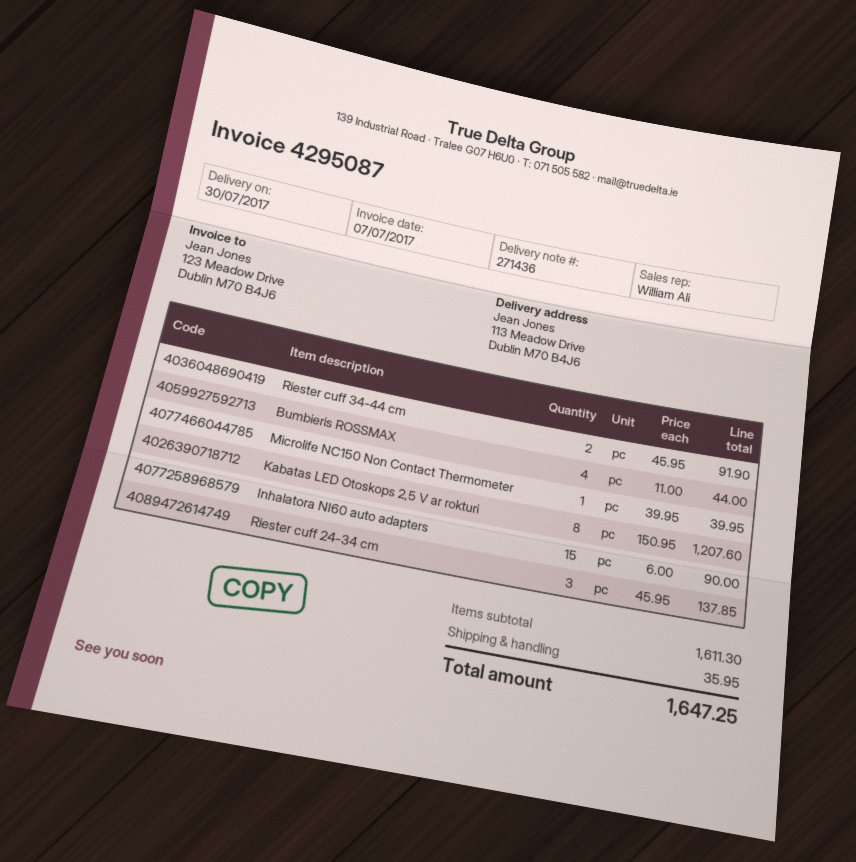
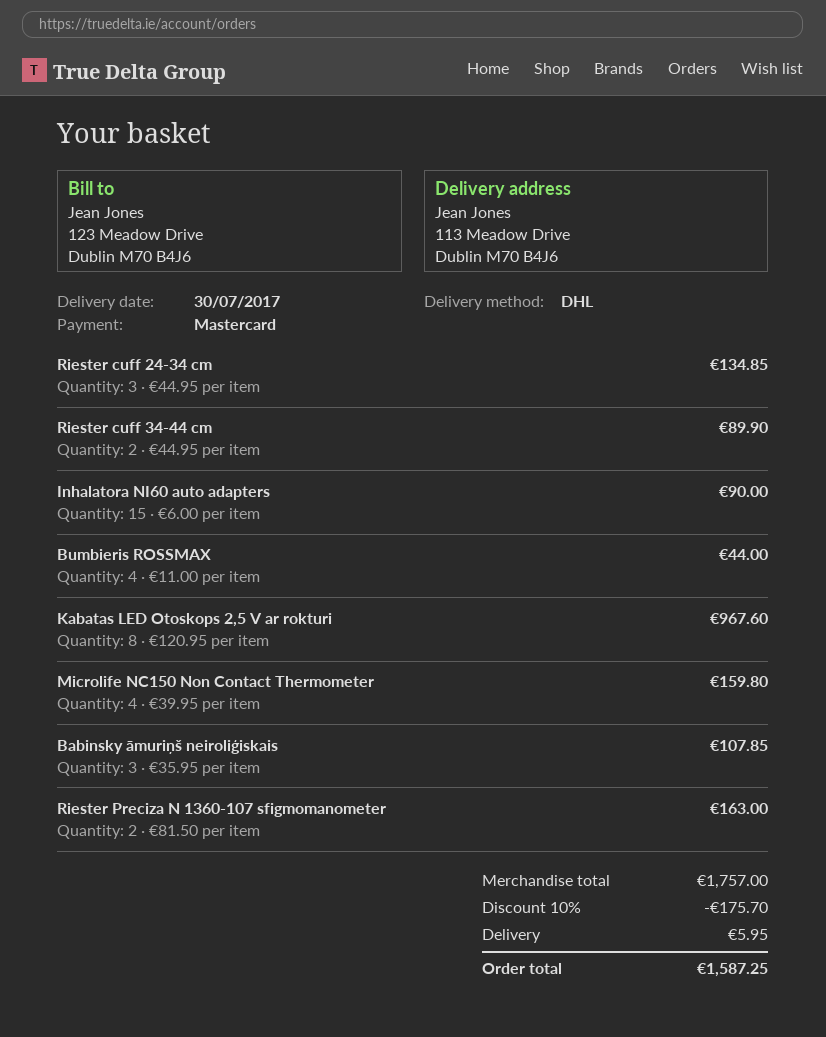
Riester cuff 34-44 cm: 2 x 45.95 = 91.90 -> 2 x 44.95 = 89.90
Microlife NC150 Non Contact Thermometer: 1 x 39.95 = 39.95 -> 4 x 39.95 = 159.80
Kabatas LED Otoskops 2,5 V ar rokturi: 8 x 150.95 = 1207.60 -> 8 x 120.95 = 967.60
Riester cuff 24-34 cm: 3 x 45.95 = 137.85 -> 3 x 44.95 = 134.85
Babinsky āmuriņš neiroliģiskais: none -> 3 x 35.95 = 107.85
Riester Preciza N 1360-107 sfigmomanometer: none -> 2 x 81.50 = 163.00
subtotal: 1611.30 -> 1757.00
discount: none -> 10% = 175.70
shipping: 35.95 -> 5.95
total: 1647.25 -> 1587.25

